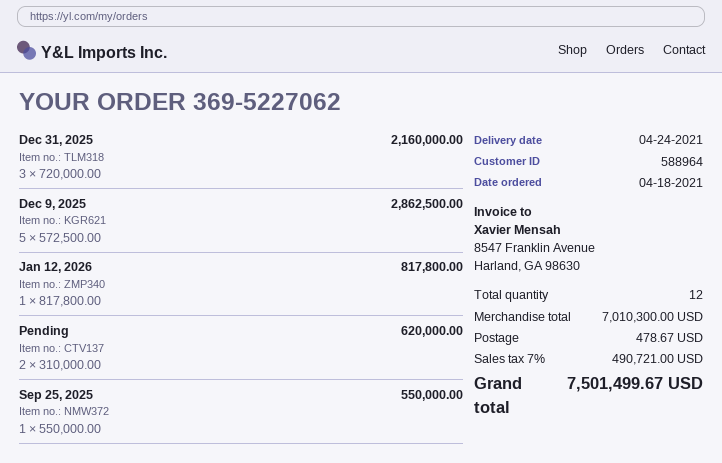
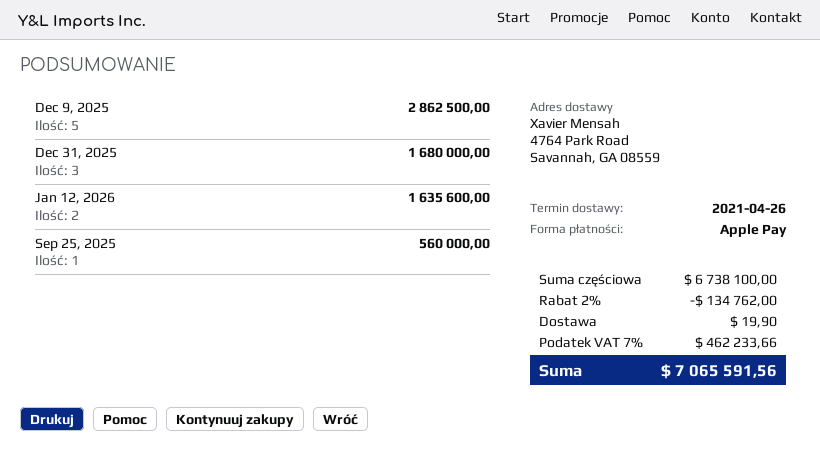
delivery date: 2021-04-24 -> 2021-04-26
Dec 31, 2025: 3 for 2160000.00 -> 3 for 1680000.00
Jan 12, 2026: 1 for 817800.00 -> 2 for 1635600.00
Pending: 2 for 620000.00 -> none
Sep 25, 2025: 1 for 550000.00 -> 1 for 560000.00
subtotal: 7010300.00 -> 6738100.00
discount: none -> 2% = 134762.00
shipping: 478.67 -> 19.90
tax: 7% = 490721.00 -> 7% = 462233.66
total: 7501499.67 -> 7065591.56

